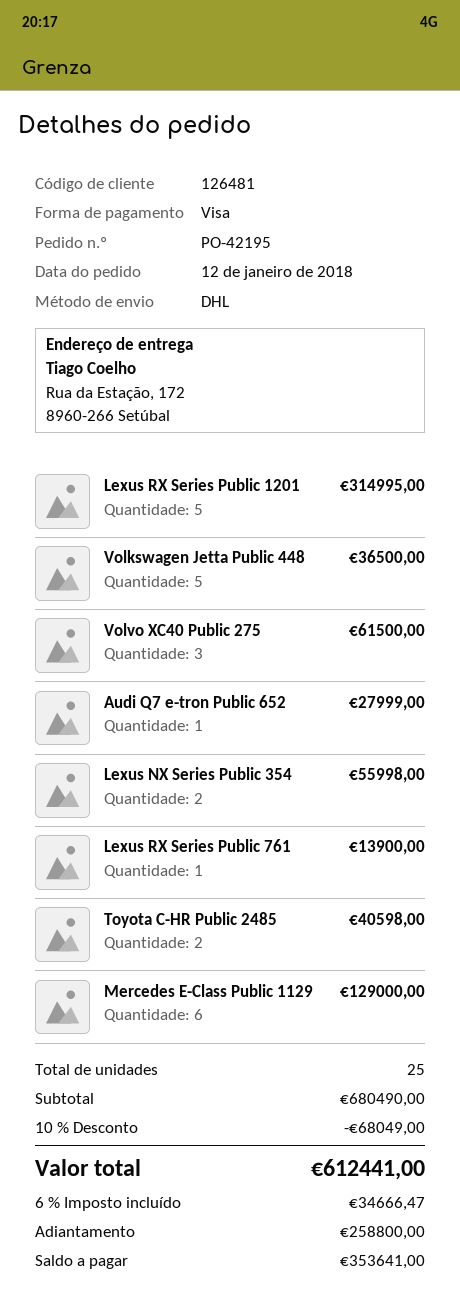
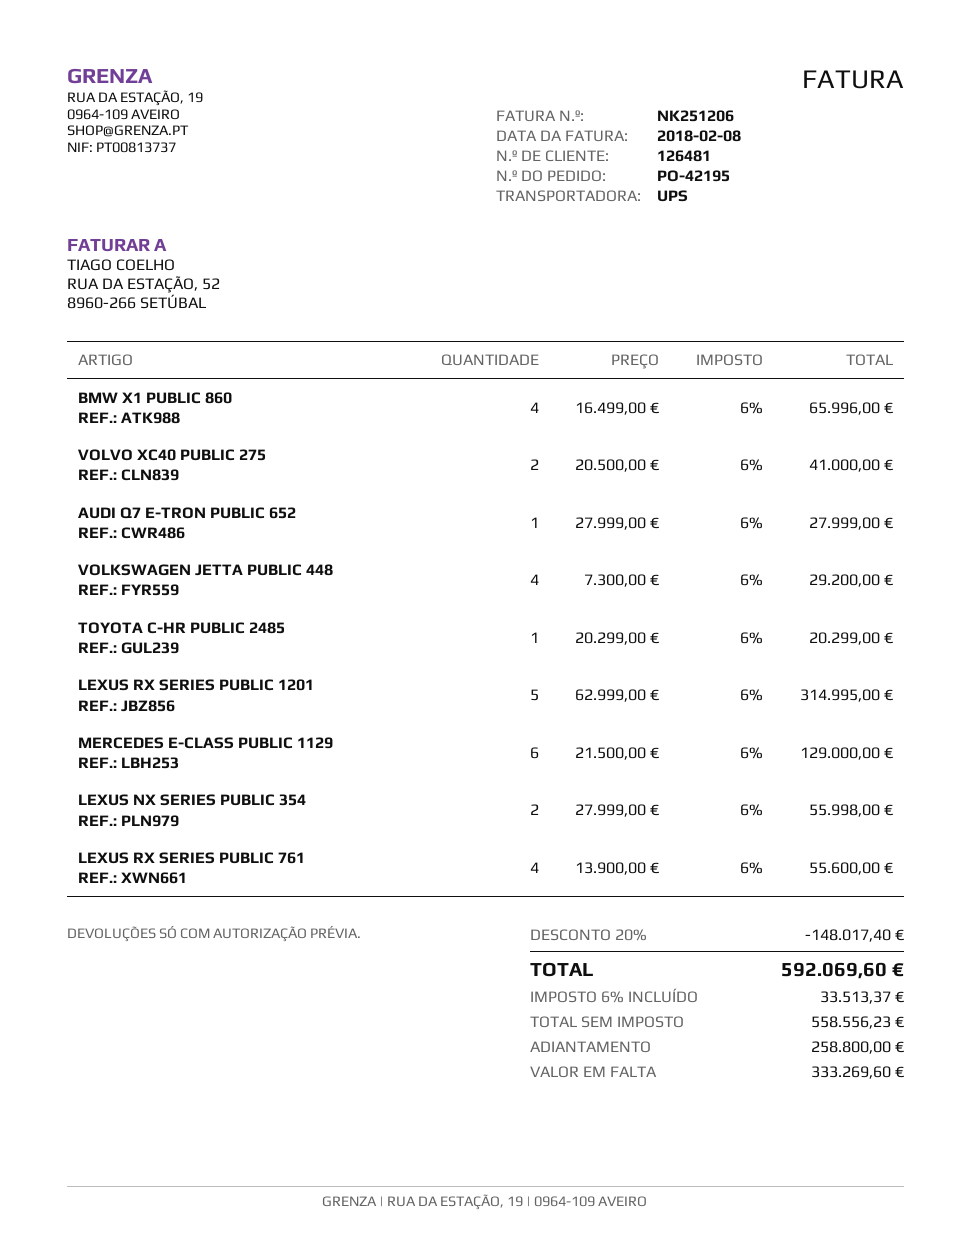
shipping method: DHL -> UPS
Volkswagen Jetta Public 448: 5 for 36500.00 -> 4 for 29200.00
Volvo XC40 Public 275: 3 for 61500.00 -> 2 for 41000.00
Lexus RX Series Public 761: 1 for 13900.00 -> 4 for 55600.00
Toyota C-HR Public 2485: 2 for 40598.00 -> 1 for 20299.00
BMW X1 PUBLIC 860: none -> 4 for 65996.00
discount: 10% = 68049.00 -> 20% = 148017.40
tax: 6% = 34666.47 -> 6% = 33513.37
total: 612441.00 -> 592069.60
balance: 353641.00 -> 333269.60

